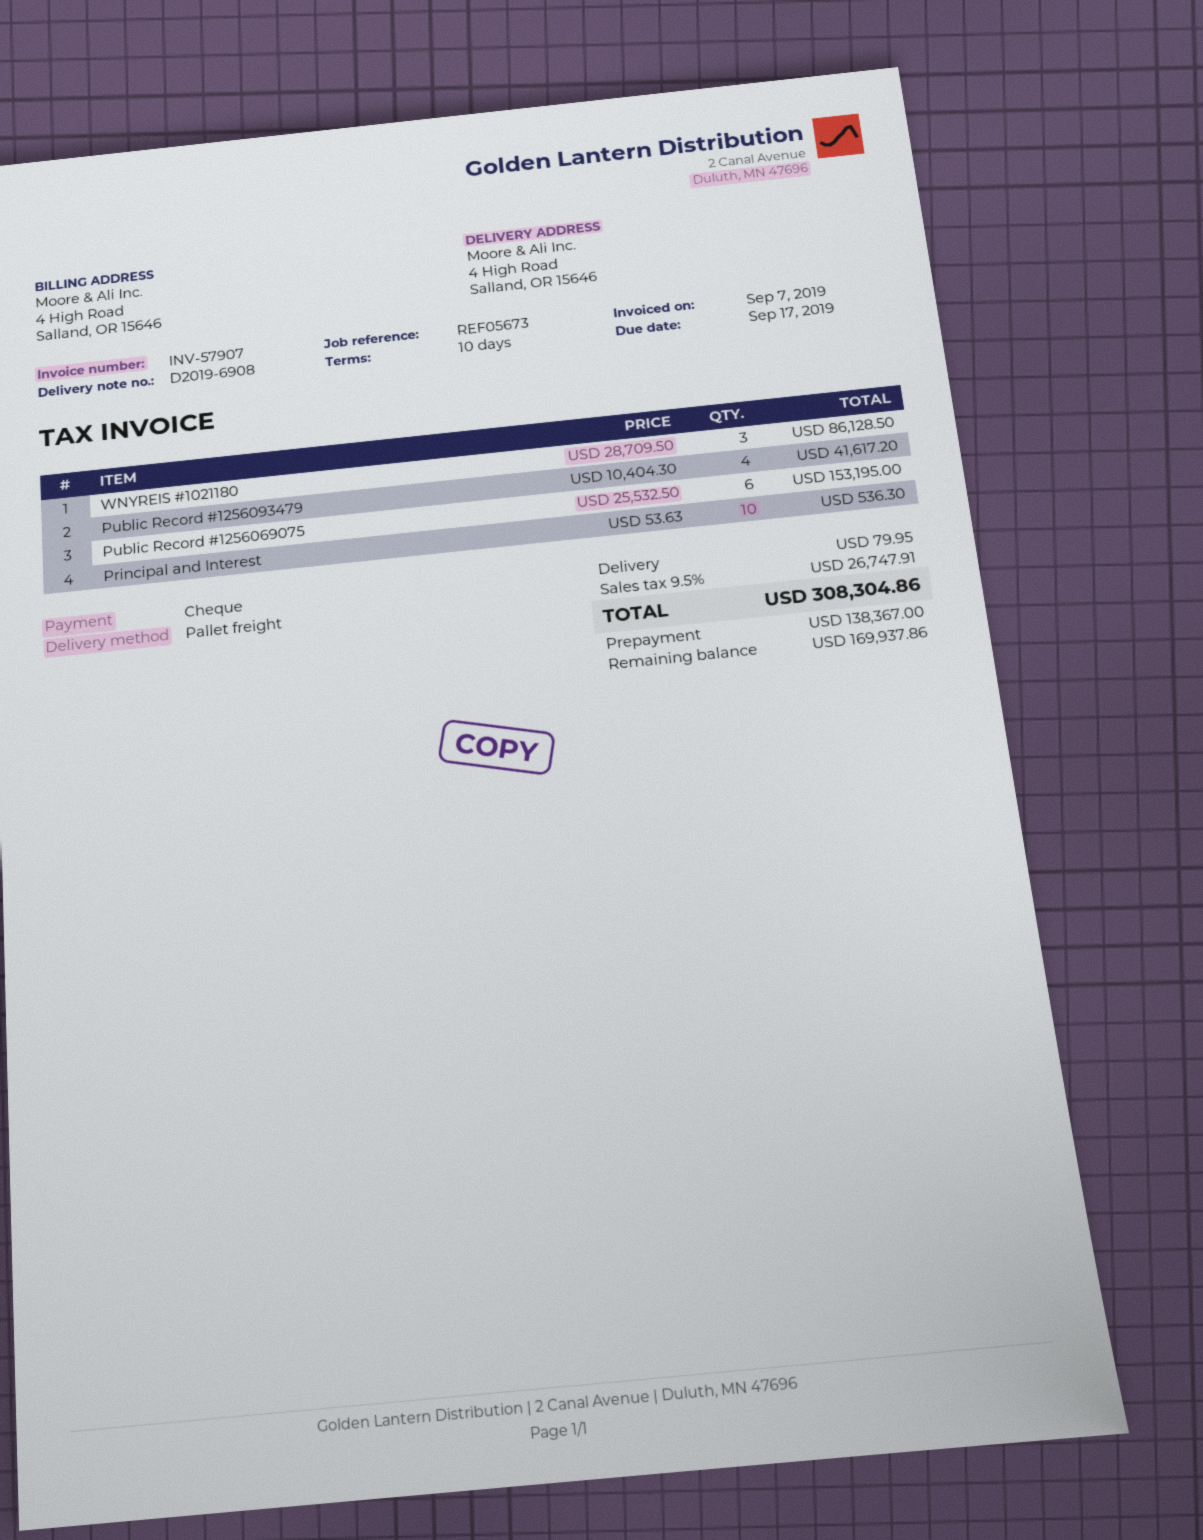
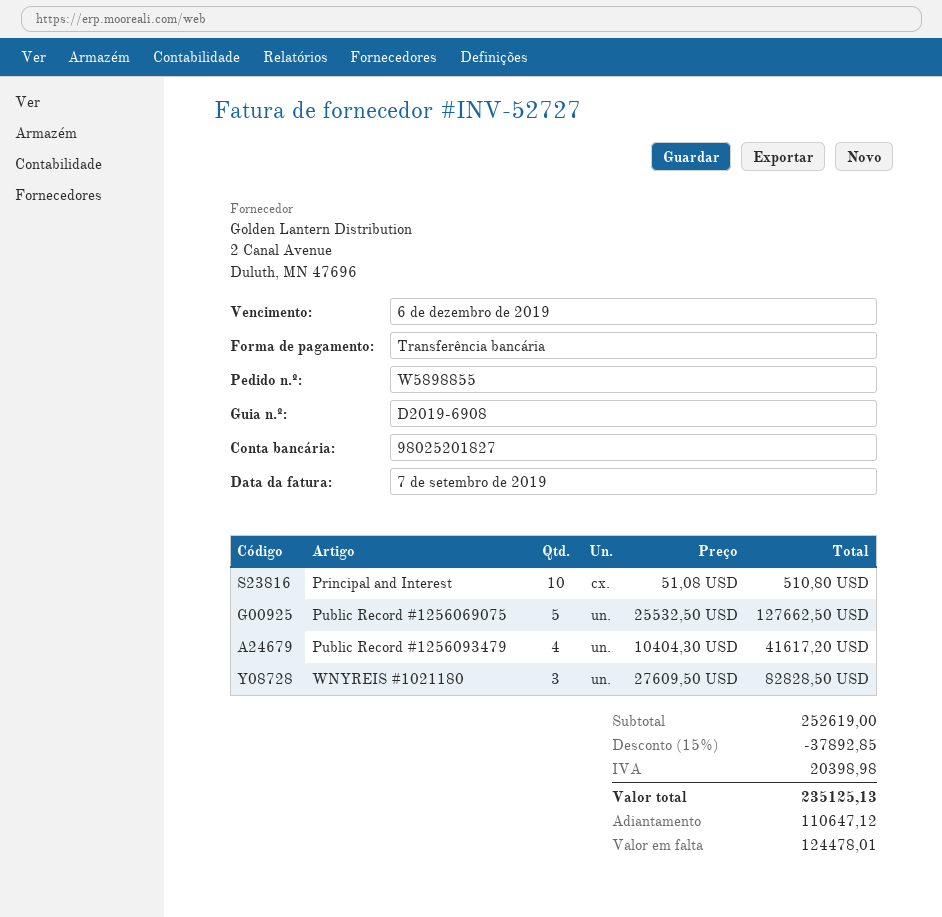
invoice number: INV-57907 -> INV-52727
due date: 2019-09-17 -> 2019-12-06
payment method: cheque -> bank transfer
WNYREIS #1021180: 3 x 28709.50 = 86128.50 -> 3 x 27609.50 = 82828.50
Public Record #1256069075: 6 x 25532.50 = 153195.00 -> 5 x 25532.50 = 127662.50
Principal and Interest: 10 x 53.63 = 536.30 -> 10 x 51.08 = 510.80
discount: none -> 15% = 37892.85
shipping: 79.95 -> none
tax: 26747.91 -> 20398.98
total: 308304.86 -> 235125.13
deposit: 138367.00 -> 110647.12
balance: 169937.86 -> 124478.01

